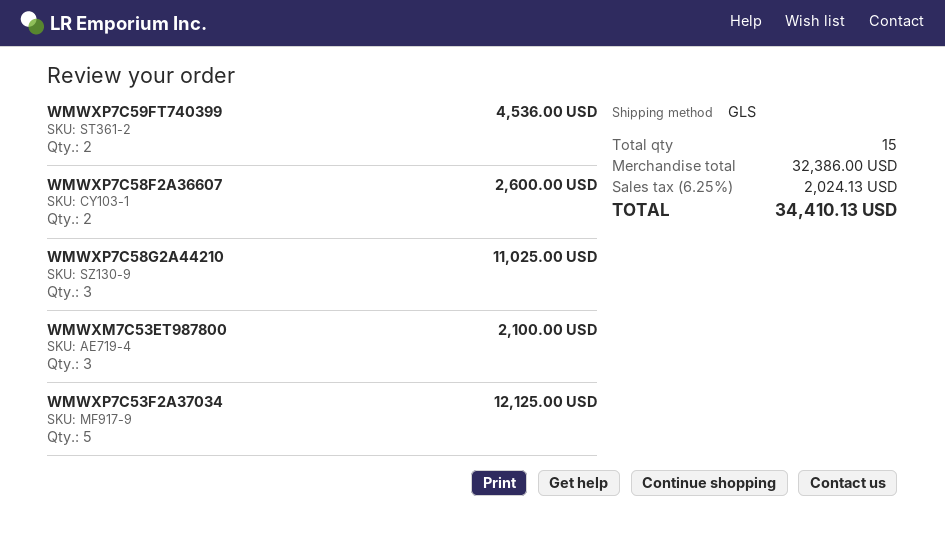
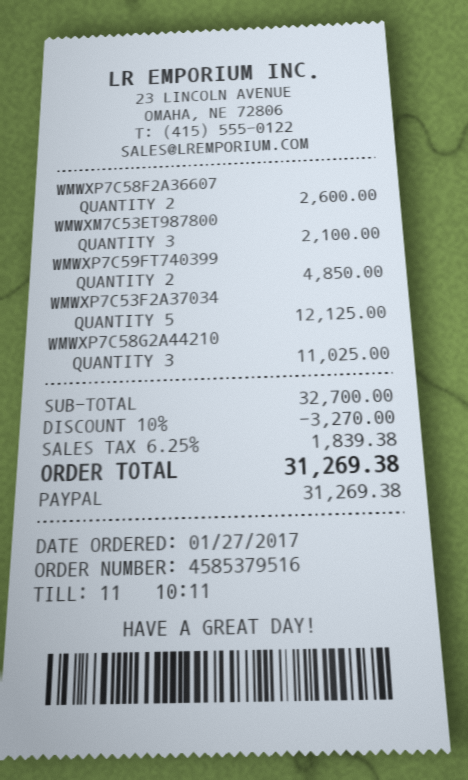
WMWXP7C59FT740399: 2 for 4536.00 -> 2 for 4850.00
subtotal: 32386.00 -> 32700.00
discount: none -> 10% = 3270.00
tax: 6.25% = 2024.13 -> 6.25% = 1839.38
total: 34410.13 -> 31269.38

